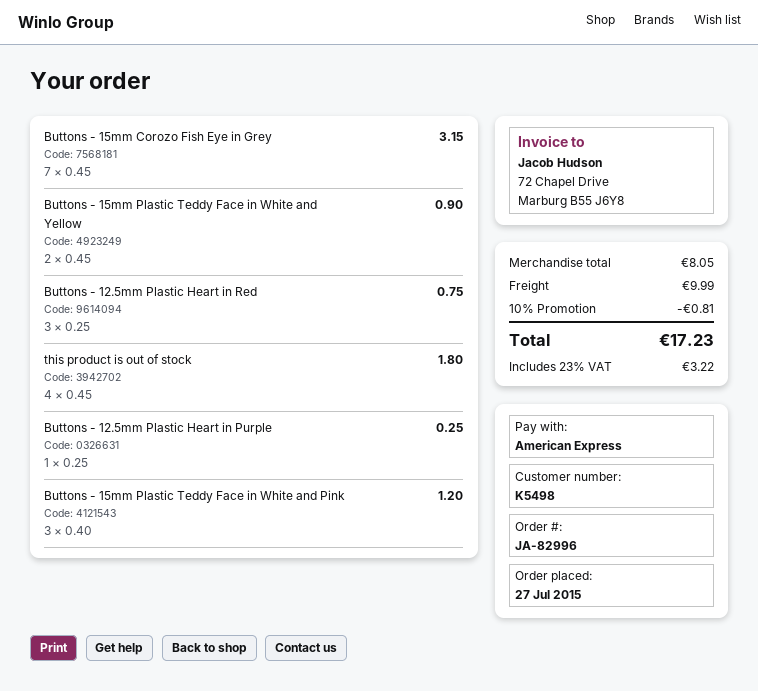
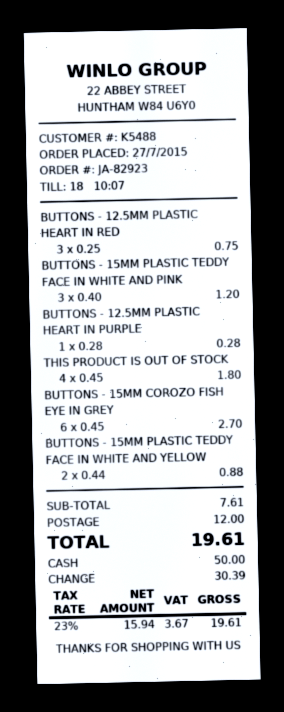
order number: JA-82996 -> JA-82923
customer number: K5498 -> K5488
payment method: American Express -> cash
Buttons - 15mm Corozo Fish Eye in Grey: 7 x 0.45 = 3.15 -> 6 x 0.45 = 2.70
Buttons - 15mm Plastic Teddy Face in White and Yellow: 2 x 0.45 = 0.90 -> 2 x 0.44 = 0.88
Buttons - 12.5mm Plastic Heart in Purple: 1 x 0.25 = 0.25 -> 1 x 0.28 = 0.28
subtotal: 8.05 -> 7.61
discount: 10% = 0.81 -> none
shipping: 9.99 -> 12.00
tax: 23% = 3.22 -> 23% = 3.67
total: 17.23 -> 19.61

